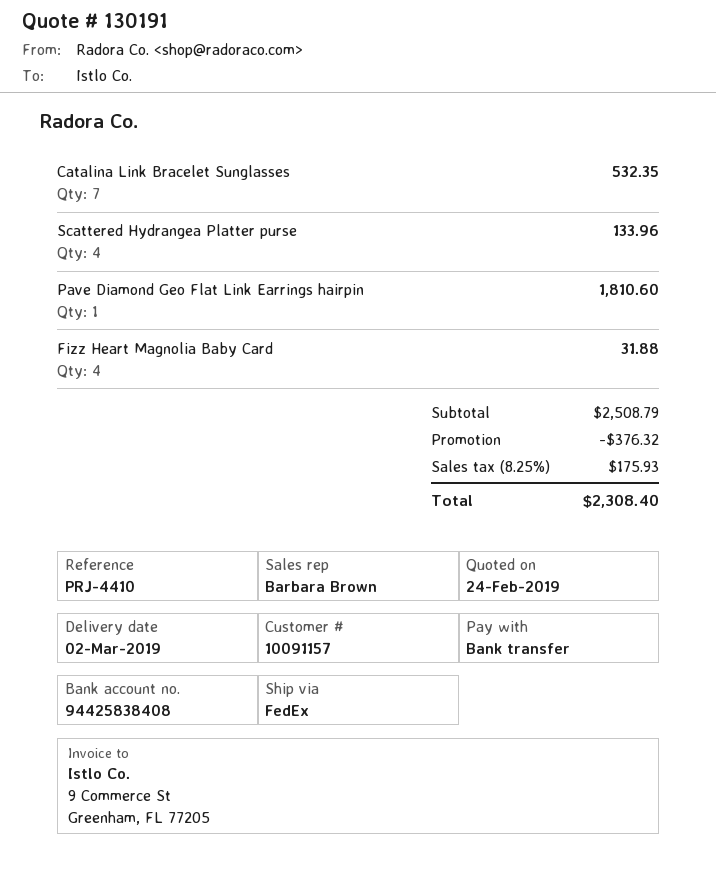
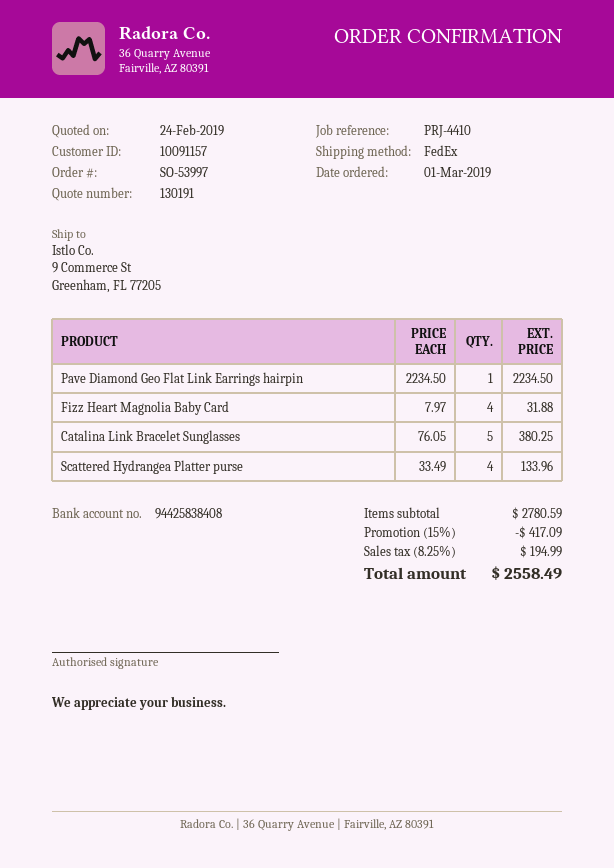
Catalina Link Bracelet Sunglasses: 7 for 532.35 -> 5 for 380.25
Pave Diamond Geo Flat Link Earrings hairpin: 1 for 1810.60 -> 1 for 2234.50
subtotal: 2508.79 -> 2780.59
discount: 376.32 -> 417.09
tax: 8.25% = 175.93 -> 8.25% = 194.99
total: 2308.40 -> 2558.49

